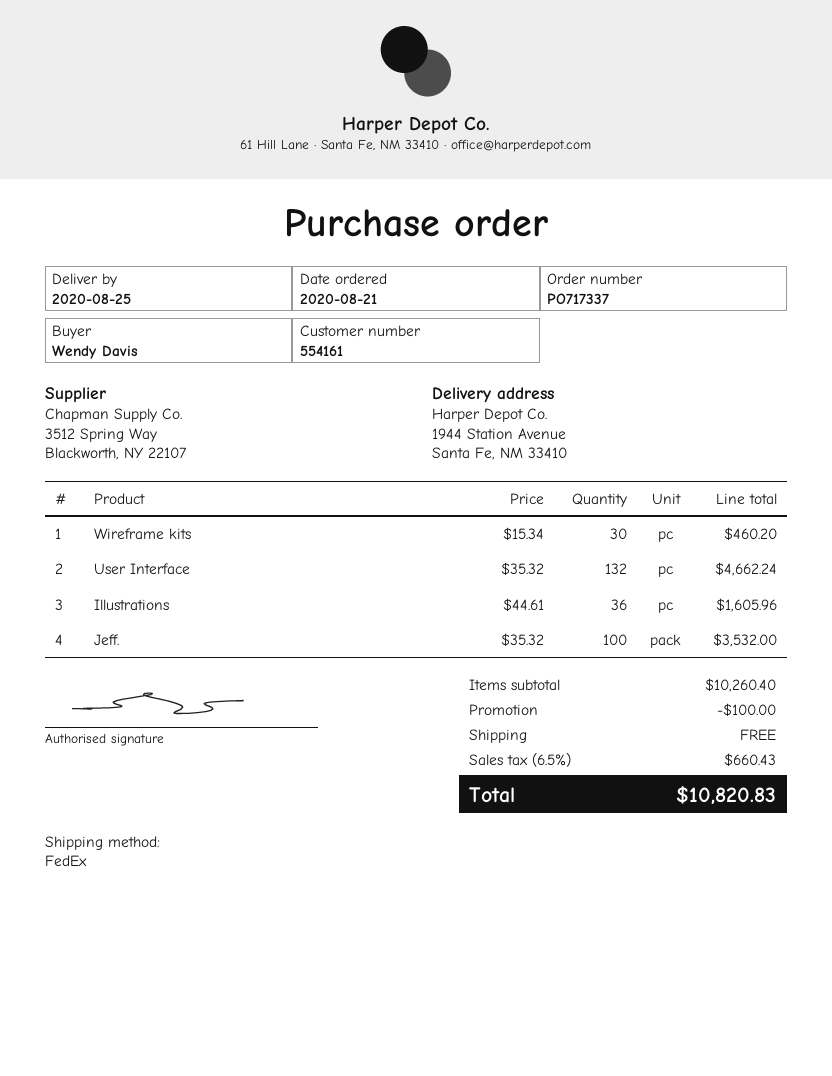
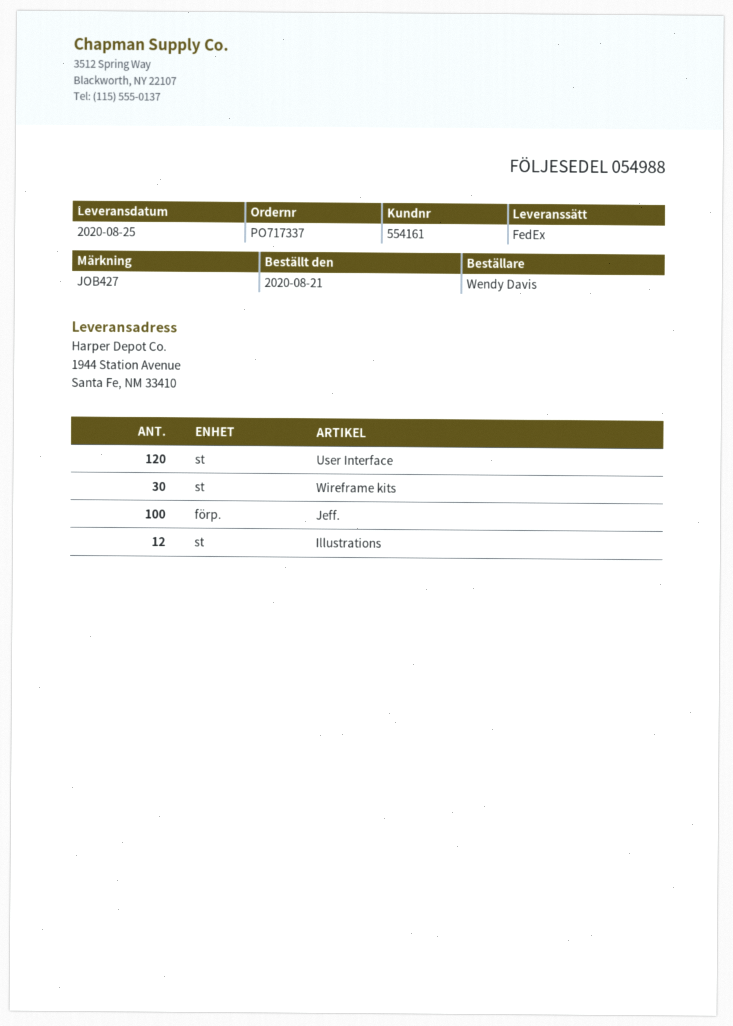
User Interface: 132 -> 120
Illustrations: 36 -> 12

